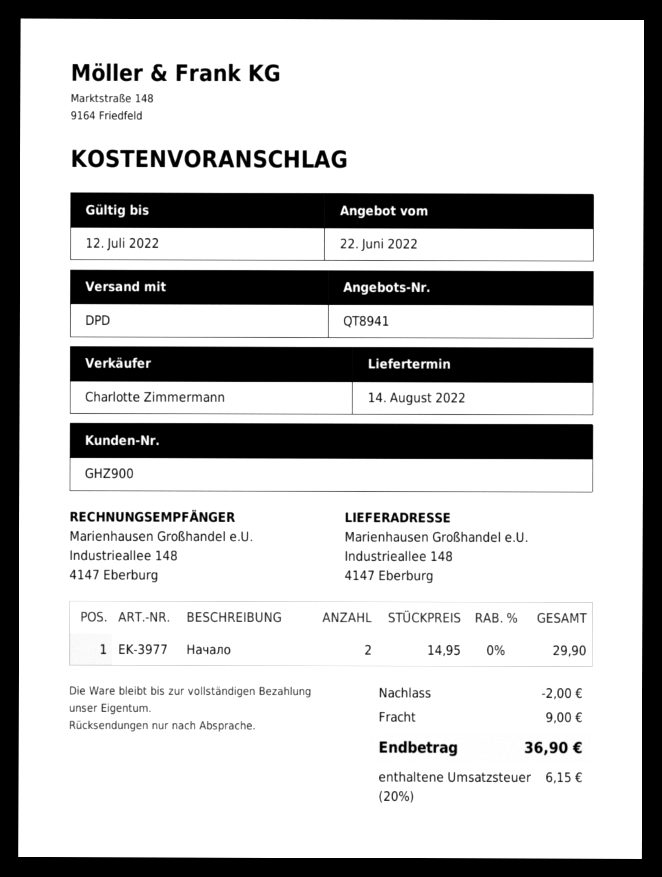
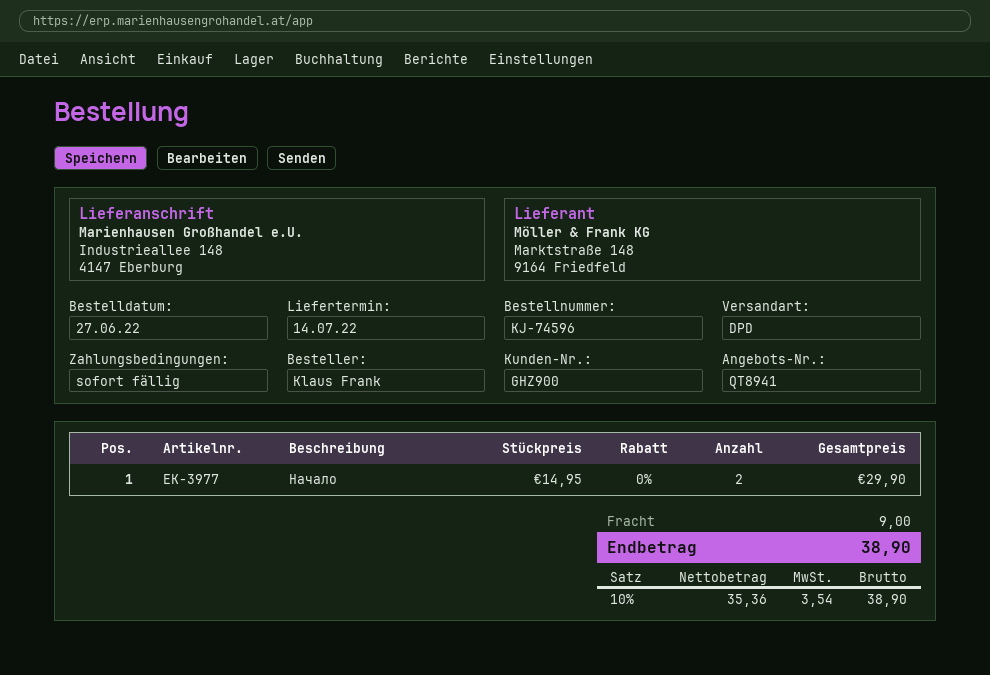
delivery date: 2022-08-14 -> 2022-07-14
discount: 2.00 -> none
tax: 20% = 6.15 -> 10% = 3.54
total: 36.90 -> 38.90

